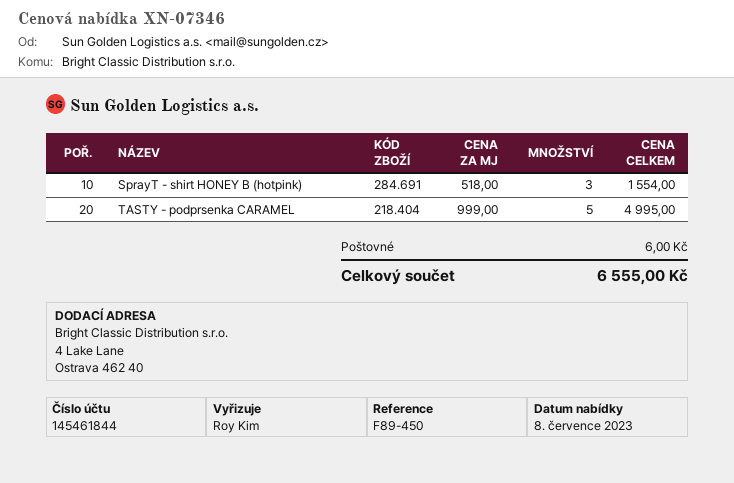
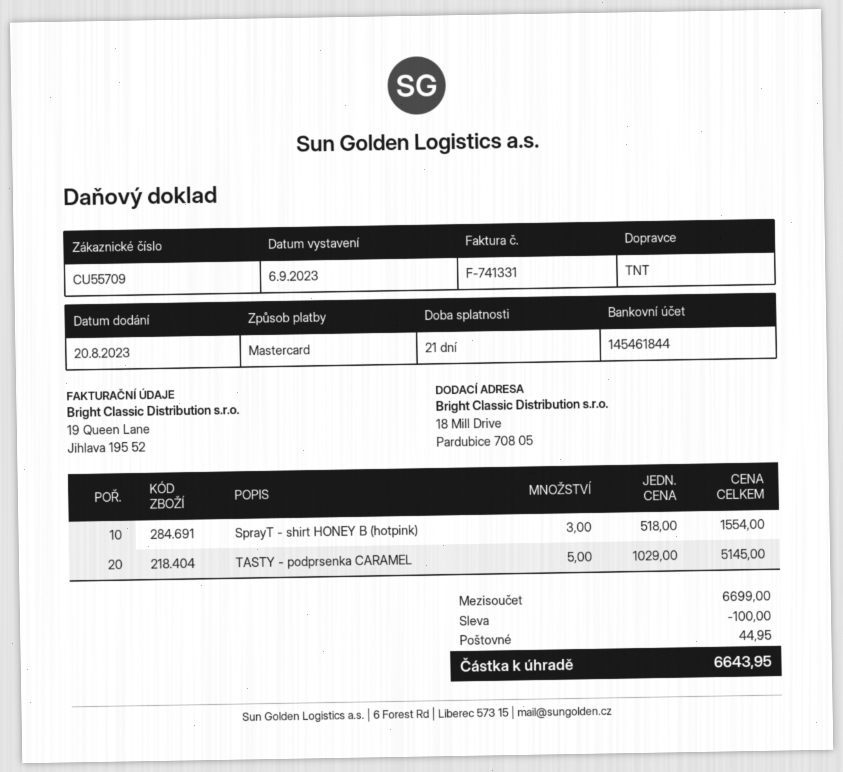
ship to: 4 Lake Lane, Ostrava 462 40 -> 18 Mill Drive, Pardubice 708 05
TASTY - podprsenka CARAMEL: 5 x 999.00 = 4995.00 -> 5 x 1029.00 = 5145.00
discount: none -> 100.00
shipping: 6.00 -> 44.95
total: 6555.00 -> 6643.95

